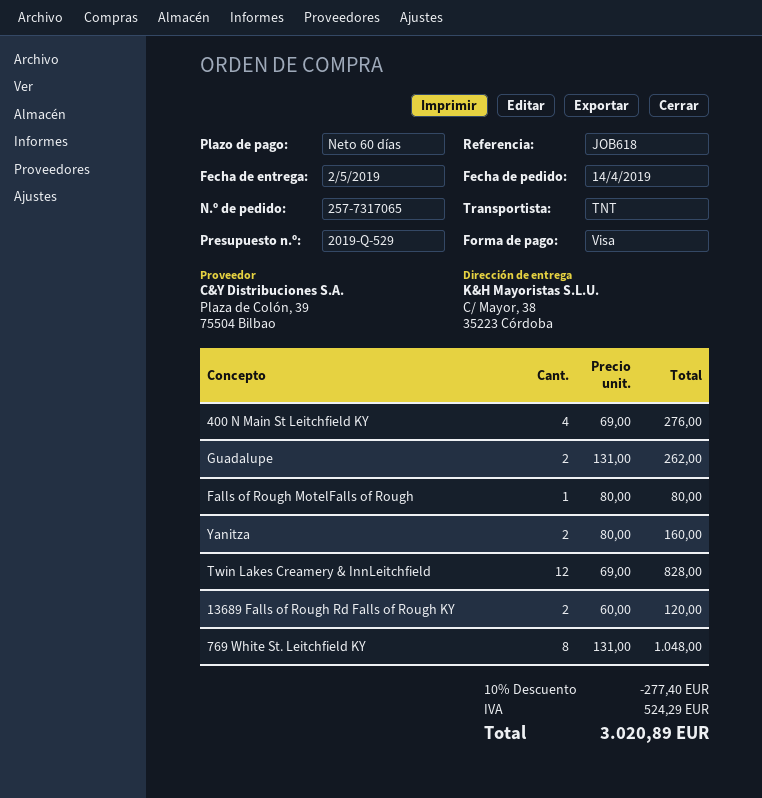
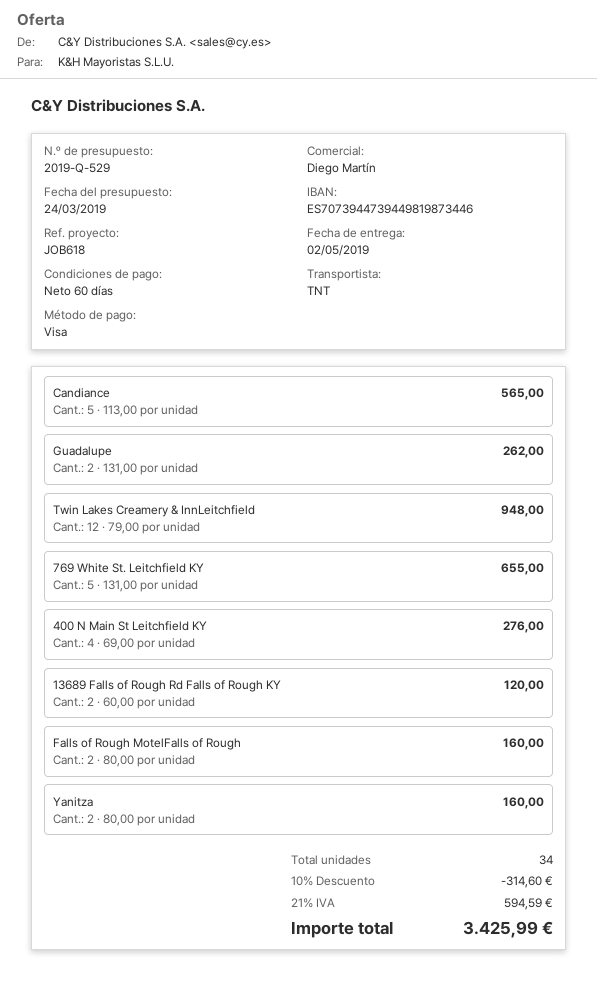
Falls of Rough MotelFalls of Rough: 1 x 80.00 = 80.00 -> 2 x 80.00 = 160.00
Twin Lakes Creamery & InnLeitchfield: 12 x 69.00 = 828.00 -> 12 x 79.00 = 948.00
769 White St. Leitchfield KY: 8 x 131.00 = 1048.00 -> 5 x 131.00 = 655.00
Candiance: none -> 5 x 113.00 = 565.00
discount: 10% = 277.40 -> 10% = 314.60
tax: 524.29 -> 594.59
total: 3020.89 -> 3425.99

